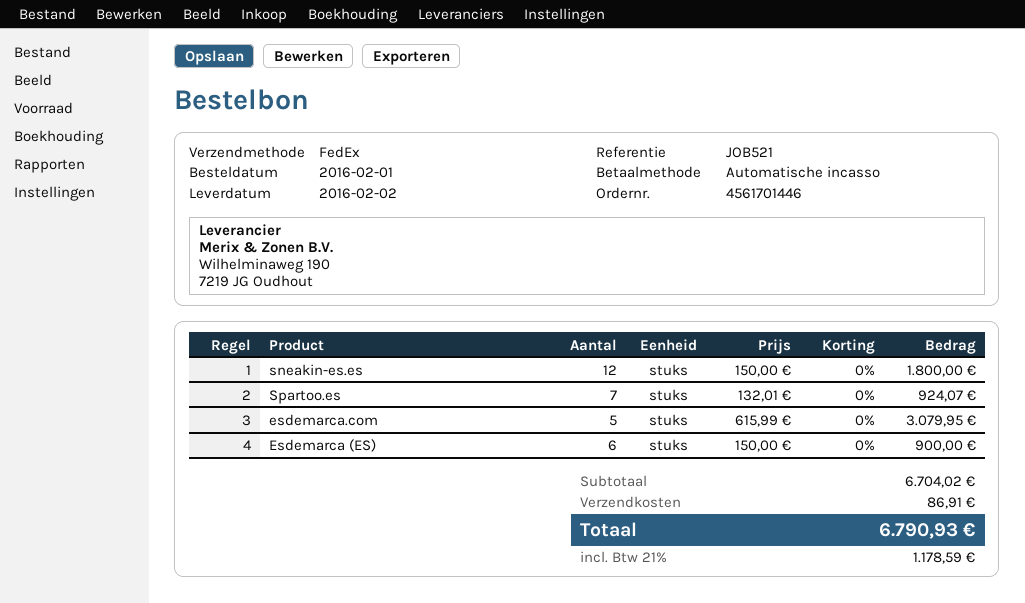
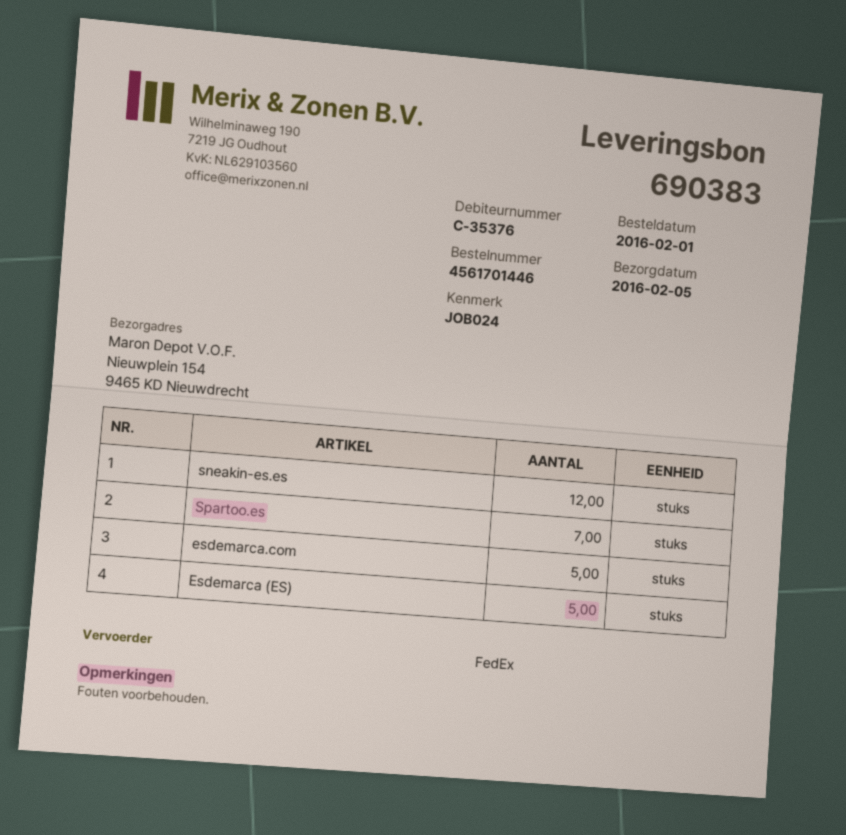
delivery date: 2016-02-02 -> 2016-02-05
reference: JOB521 -> JOB024
Esdemarca (ES): 6 -> 5

